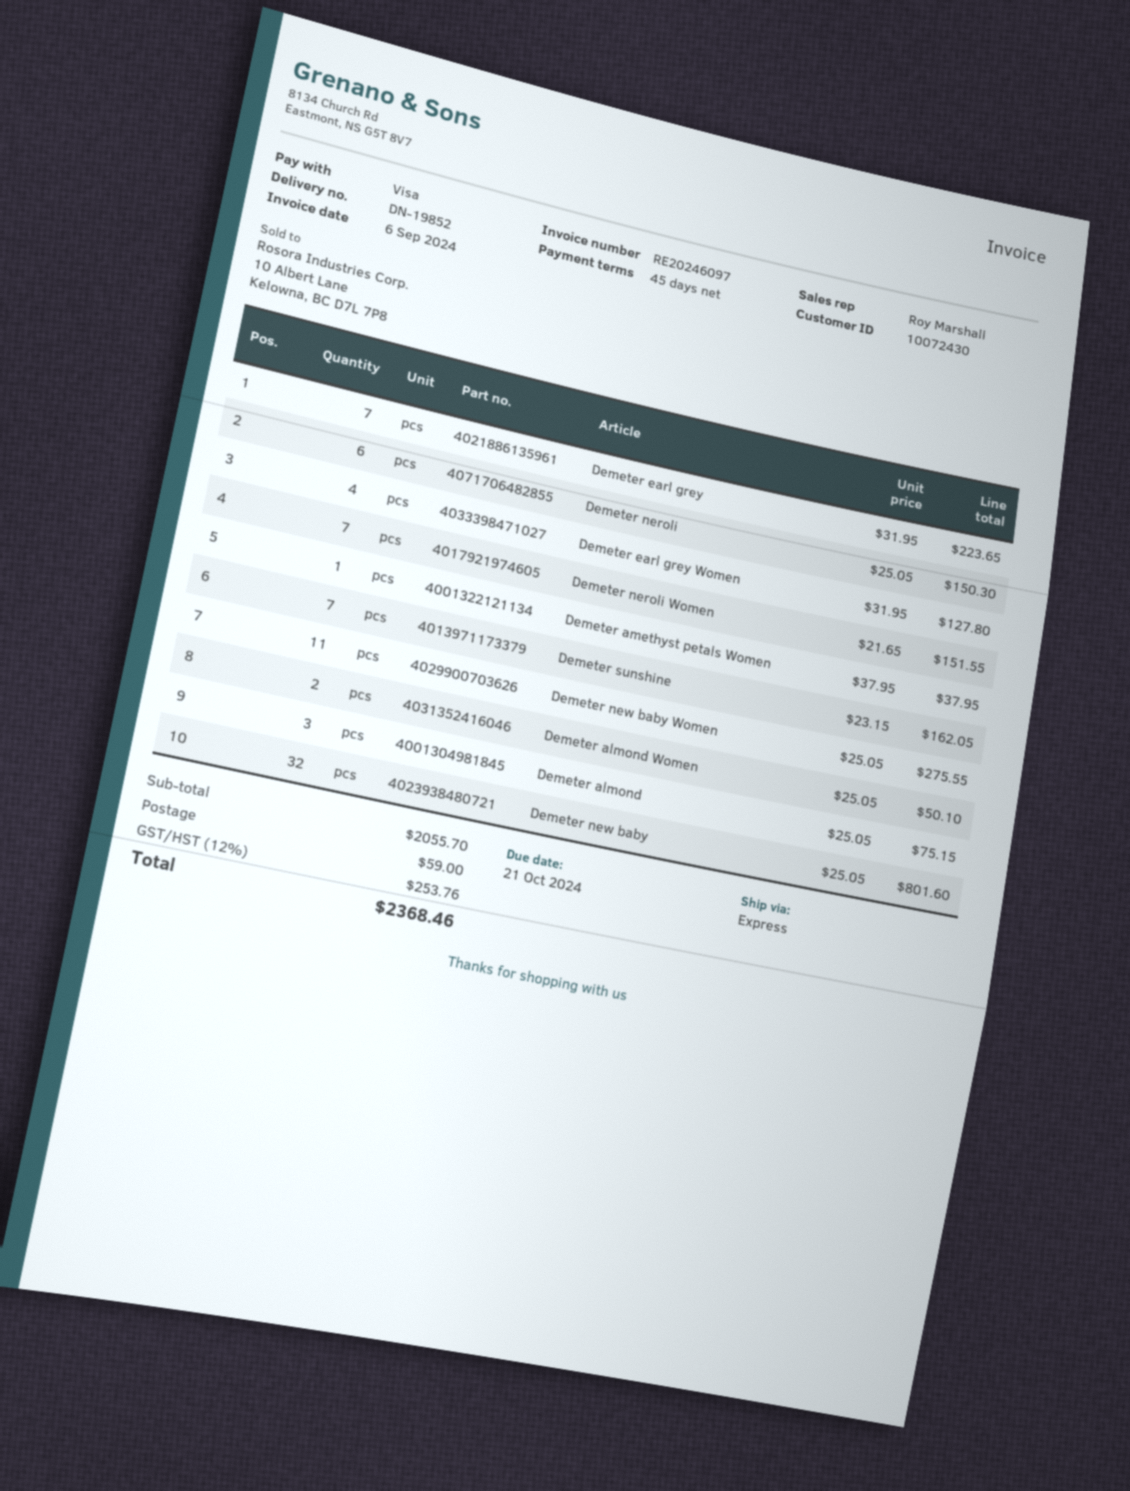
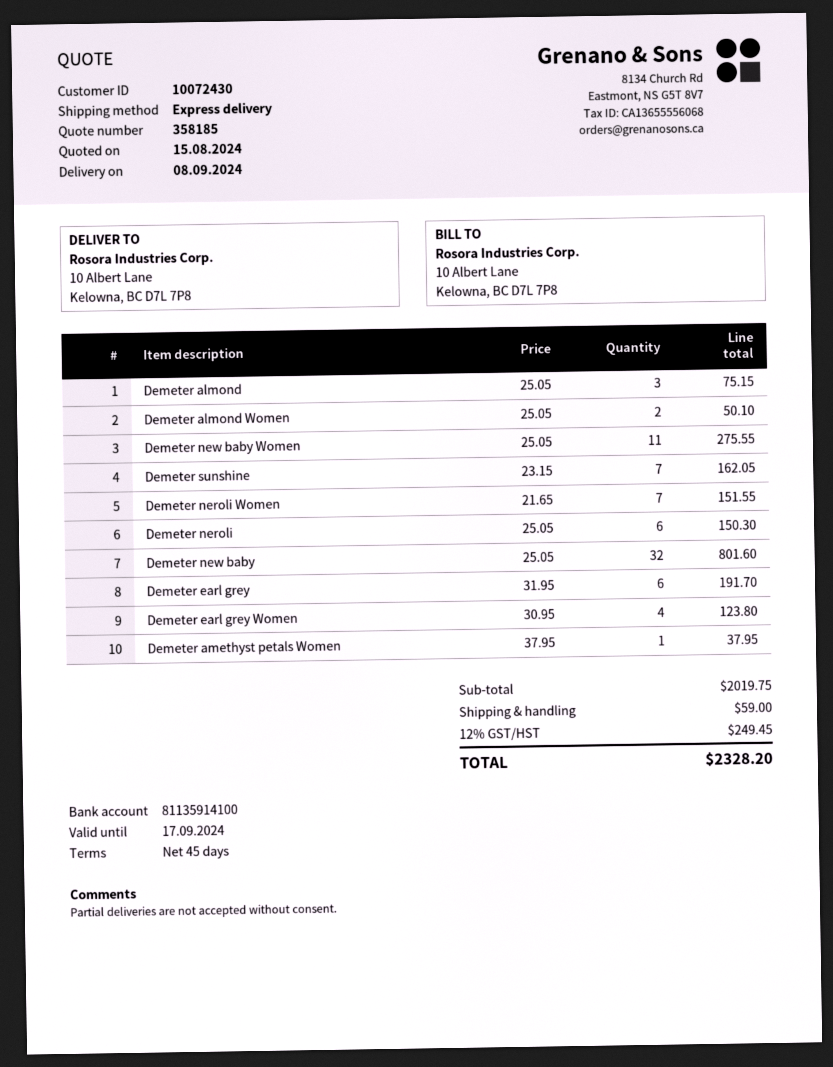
Demeter earl grey: 7 x 31.95 = 223.65 -> 6 x 31.95 = 191.70
Demeter earl grey Women: 4 x 31.95 = 127.80 -> 4 x 30.95 = 123.80
subtotal: 2055.70 -> 2019.75
tax: 12% = 253.76 -> 12% = 249.45
total: 2368.46 -> 2328.20

